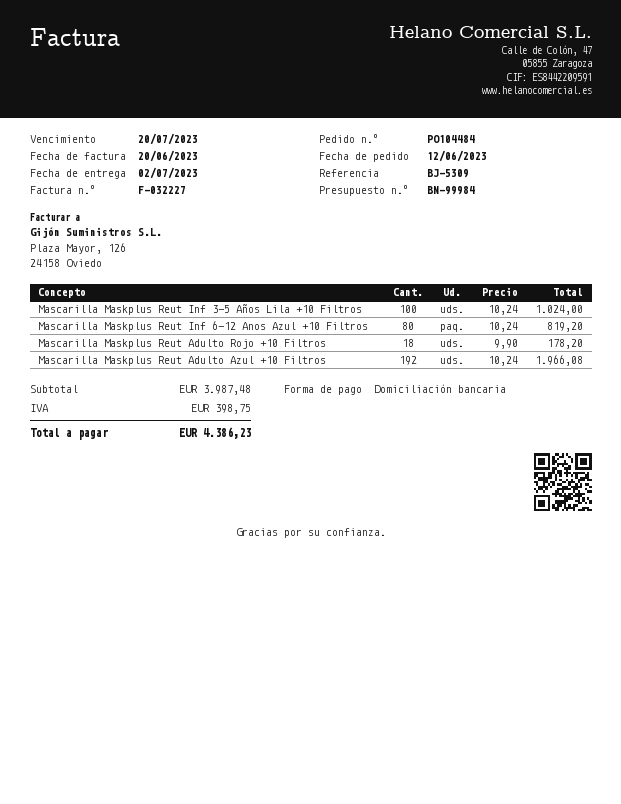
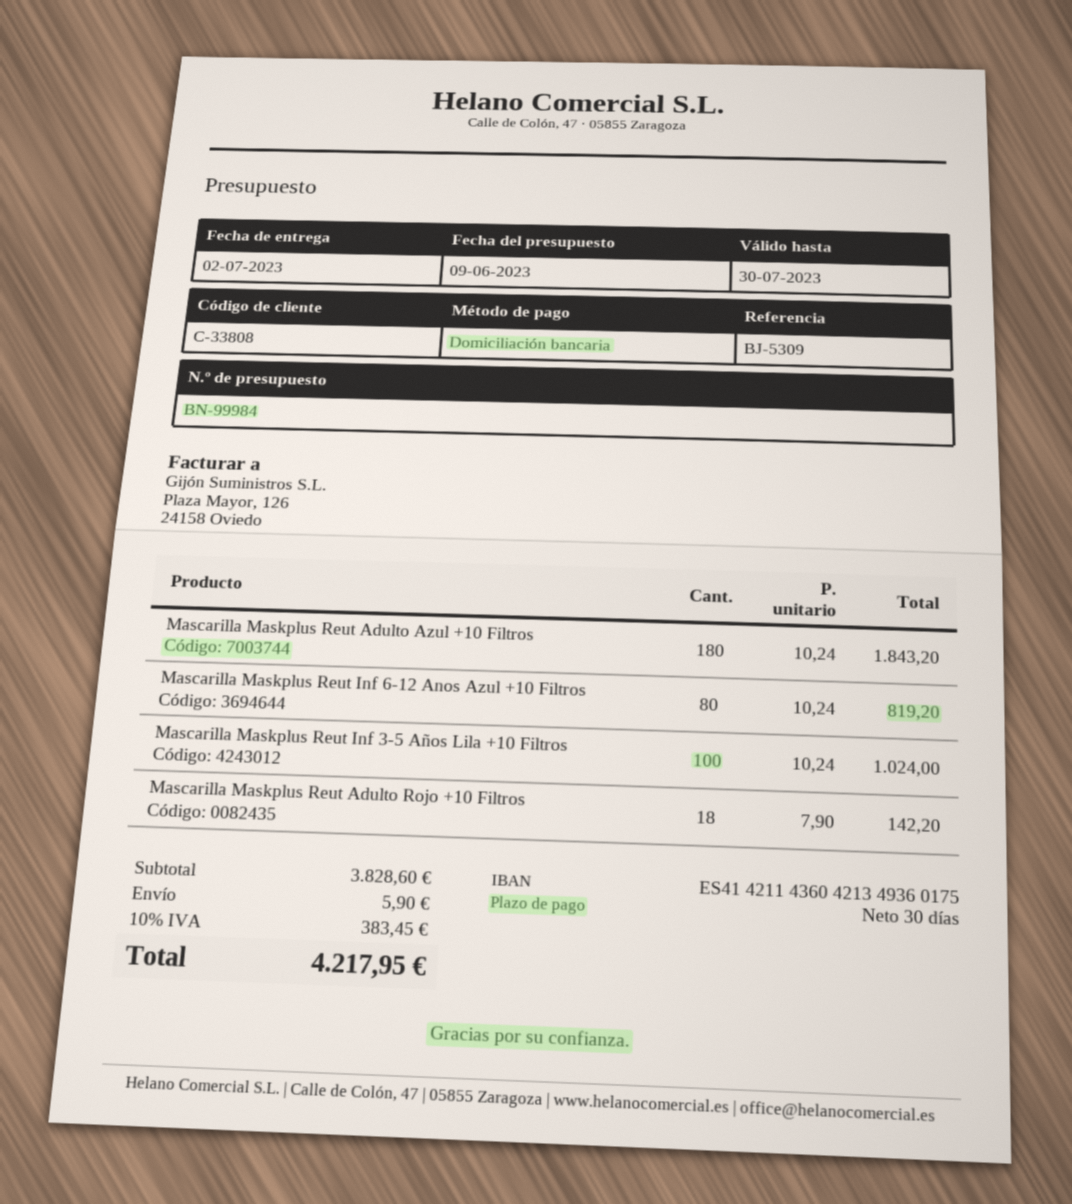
Mascarilla Maskplus Reut Adulto Rojo +10 Filtros: 18 x 9.90 = 178.20 -> 18 x 7.90 = 142.20
Mascarilla Maskplus Reut Adulto Azul +10 Filtros: 192 x 10.24 = 1966.08 -> 180 x 10.24 = 1843.20
subtotal: 3987.48 -> 3828.60
shipping: none -> 5.90
tax: 398.75 -> 383.45
total: 4386.23 -> 4217.95

